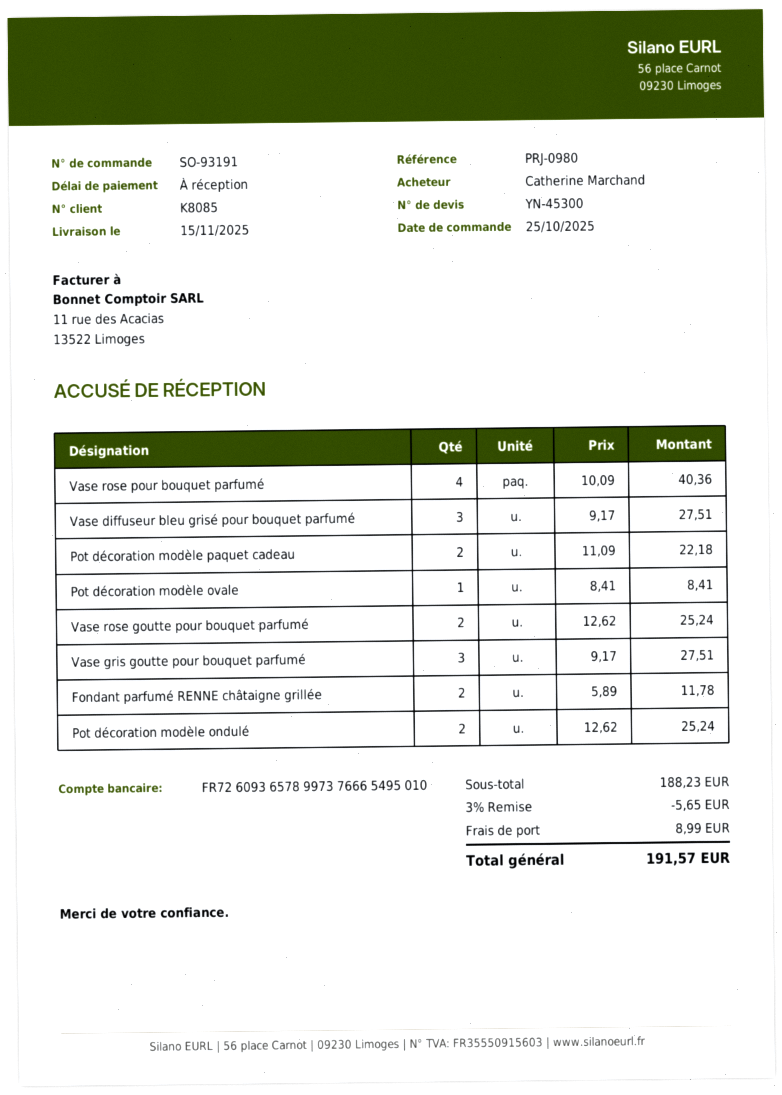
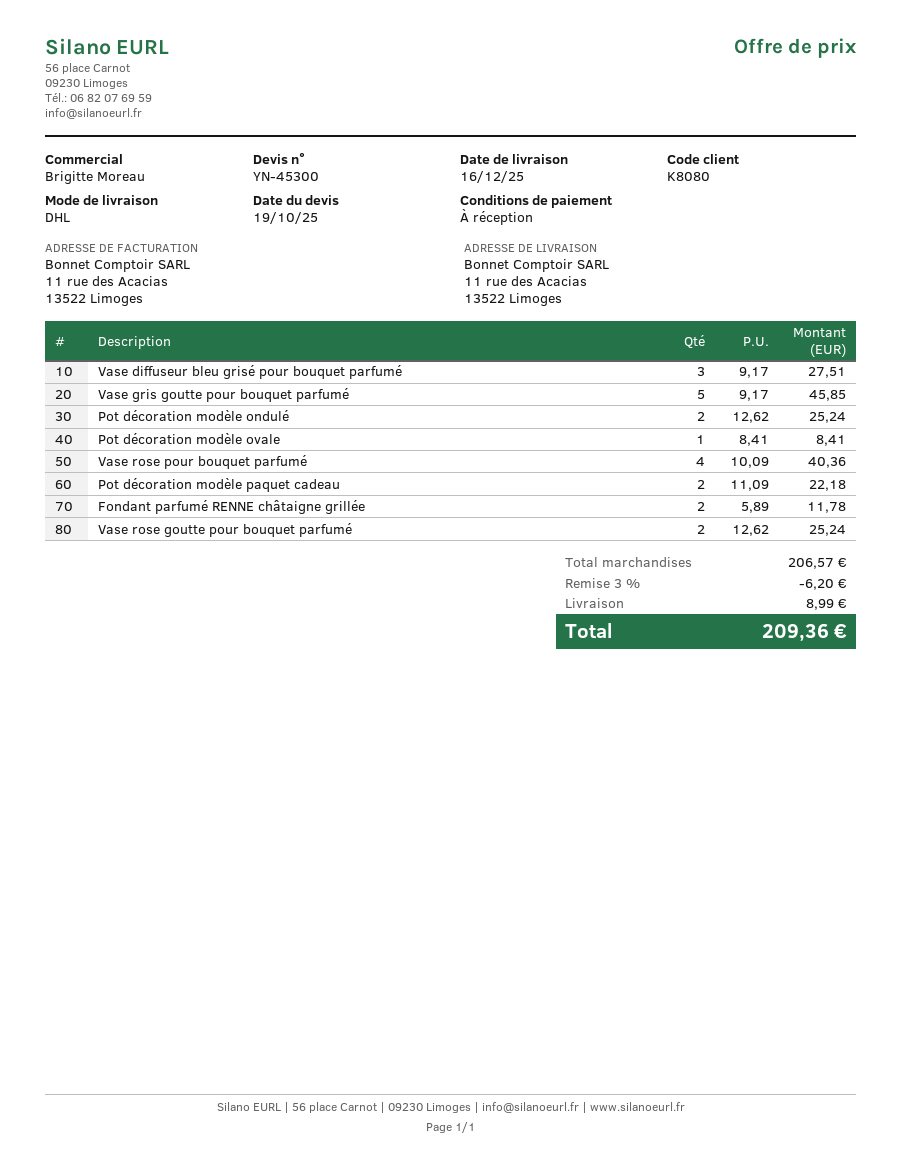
delivery date: 2025-11-15 -> 2025-12-16
customer number: K8085 -> K8080
Vase gris goutte pour bouquet parfumé: 3 x 9.17 = 27.51 -> 5 x 9.17 = 45.85
subtotal: 188.23 -> 206.57
discount: 3% = 5.65 -> 3% = 6.20
total: 191.57 -> 209.36

